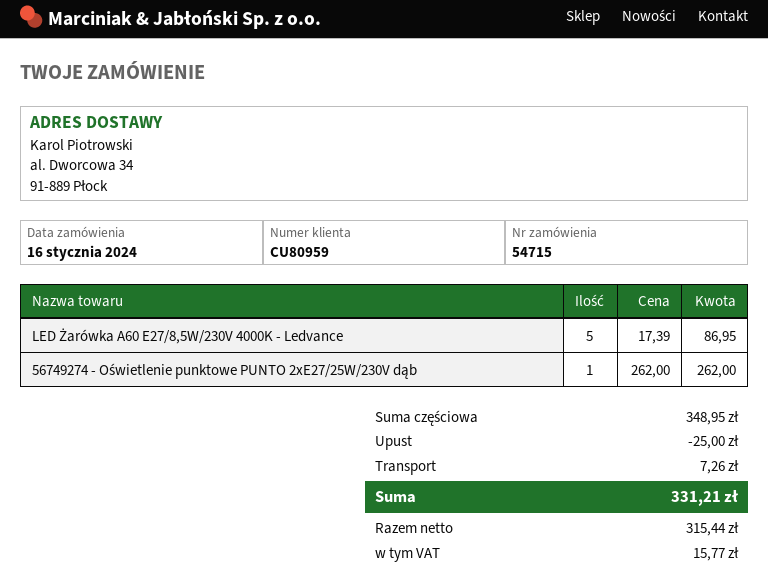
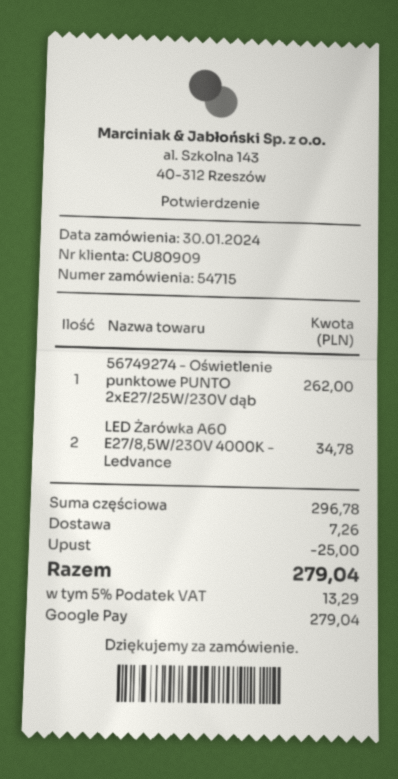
order date: 2024-01-16 -> 2024-01-30
customer number: CU80959 -> CU80909
LED Żarówka A60 E27/8,5W/230V 4000K - Ledvance: 5 for 86.95 -> 2 for 34.78
subtotal: 348.95 -> 296.78
tax: 15.77 -> 13.29
total: 331.21 -> 279.04

